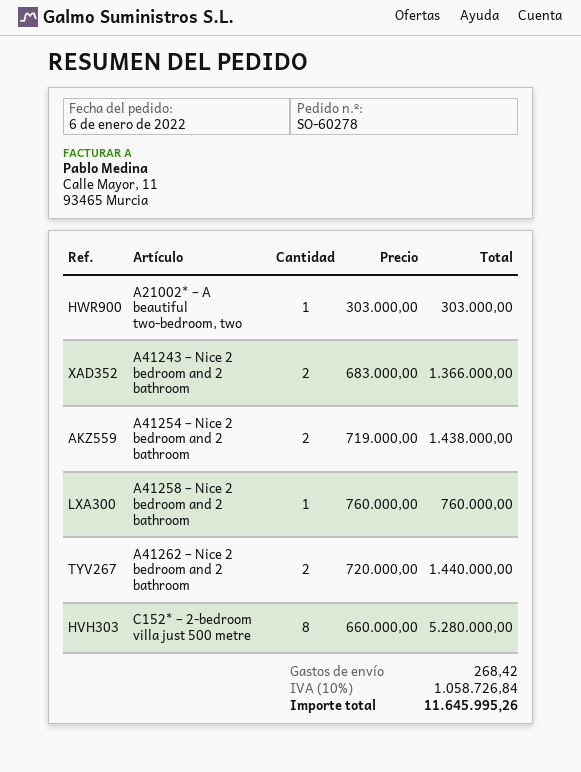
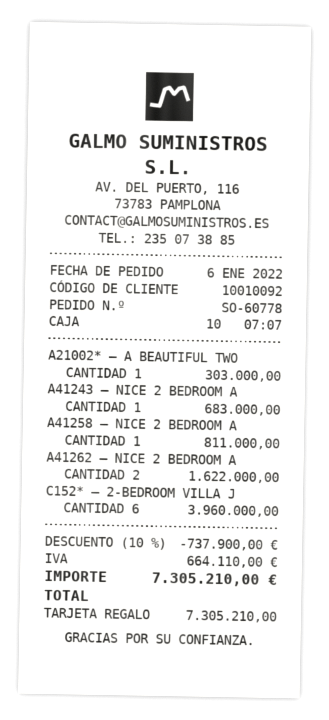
order number: SO-60278 -> SO-60778
A41243 – Nice 2 bedroom and 2 bathroom: 2 for 1366000.00 -> 1 for 683000.00
A41254 – Nice 2 bedroom and 2 bathroom: 2 for 1438000.00 -> none
A41258 – Nice 2 bedroom and 2 bathroom: 1 for 760000.00 -> 1 for 811000.00
A41262 – Nice 2 bedroom and 2 bathroom: 2 for 1440000.00 -> 2 for 1622000.00
C152* – 2-bedroom villa just 500 metre: 8 for 5280000.00 -> 6 for 3960000.00
discount: none -> 10% = 737900.00
shipping: 268.42 -> none
tax: 1058726.84 -> 664110.00
total: 11645995.26 -> 7305210.00

